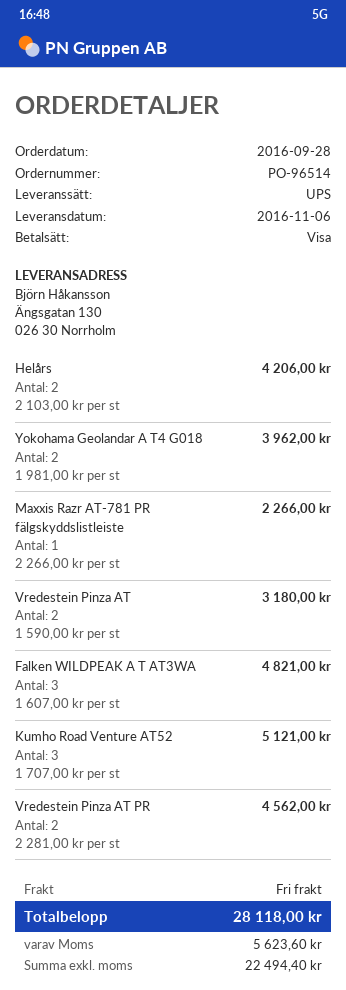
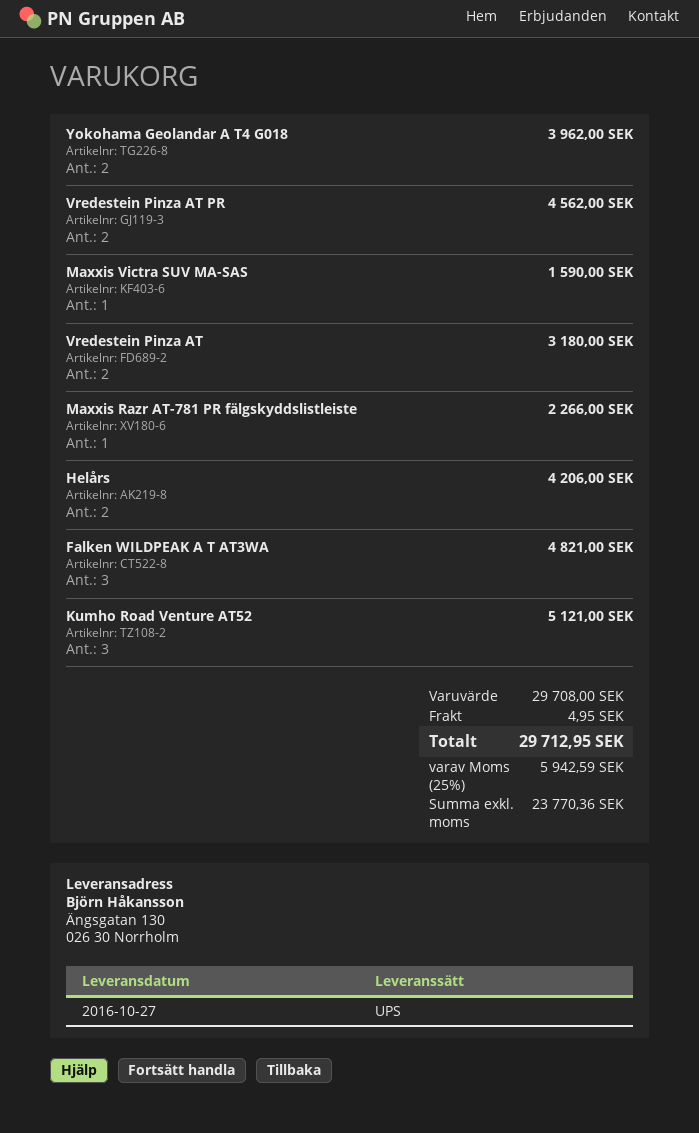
delivery date: 2016-11-06 -> 2016-10-27
Maxxis Victra SUV MA-SAS: none -> 1 for 1590.00
shipping: 0.00 -> 4.95
net: 22494.40 -> 23770.36
tax: 5623.60 -> 5942.59
total: 28118.00 -> 29712.95

